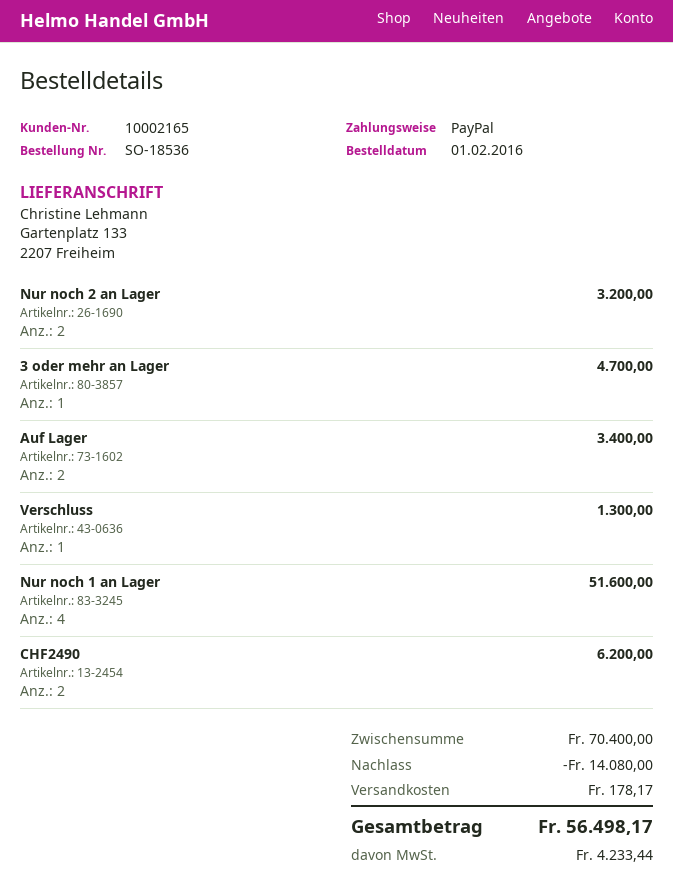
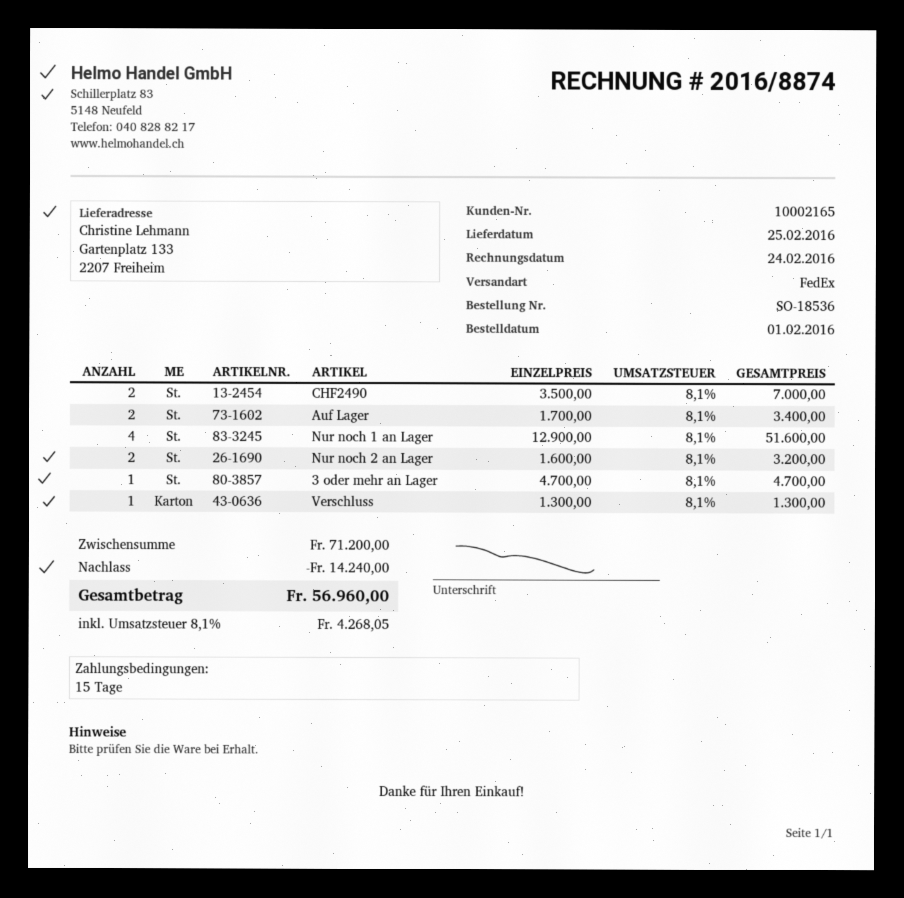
CHF2490: 2 for 6200.00 -> 2 for 7000.00
subtotal: 70400.00 -> 71200.00
discount: 14080.00 -> 14240.00
shipping: 178.17 -> none
tax: 4233.44 -> 4268.05
total: 56498.17 -> 56960.00

